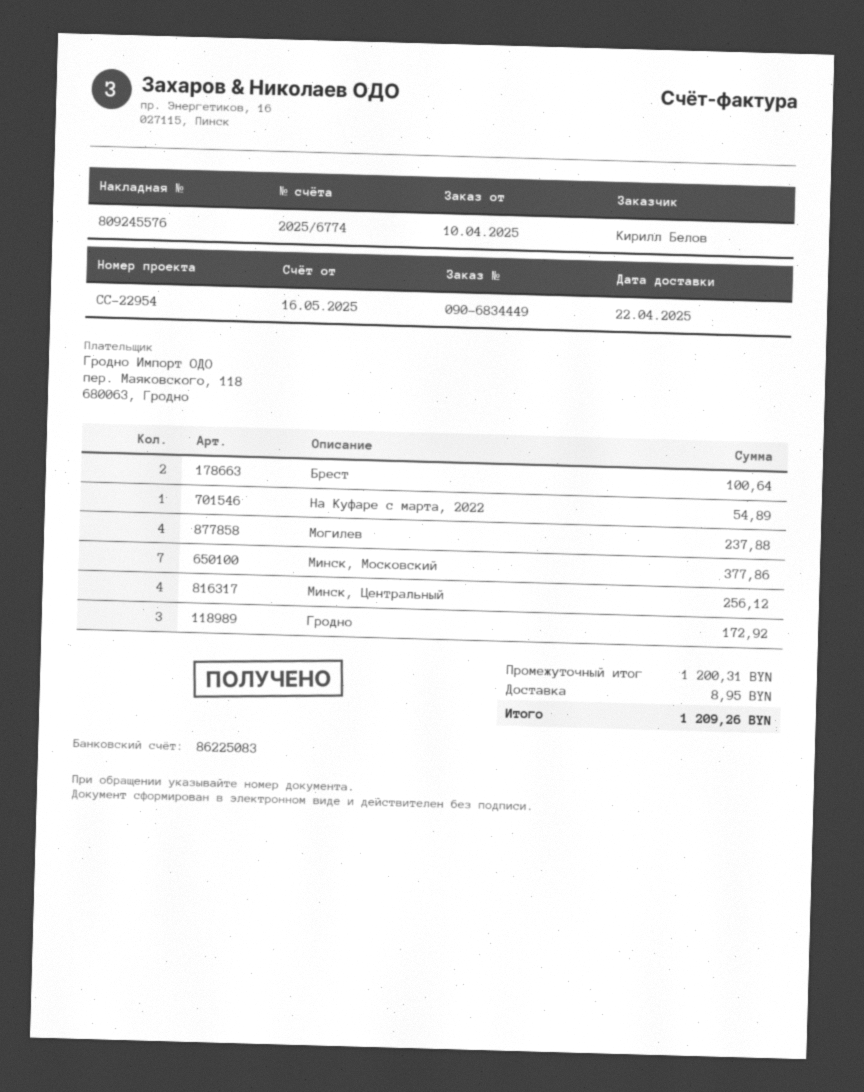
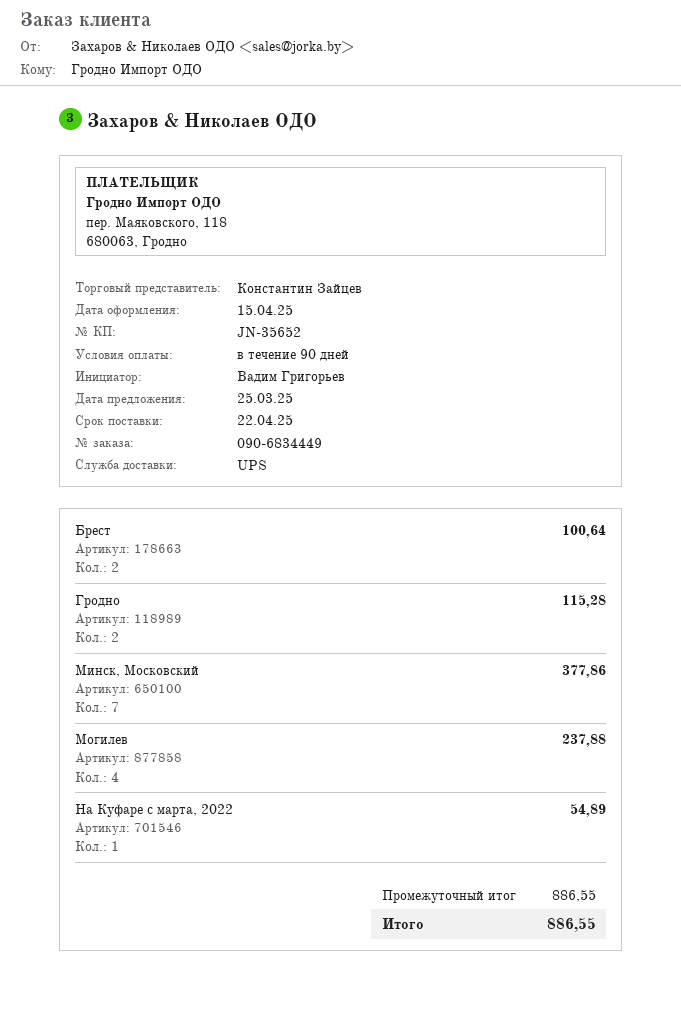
order date: 2025-04-10 -> 2025-04-15
ordered by: Кирилл Белов -> Вадим Григорьев
Минск, Центральный: 4 for 256.12 -> none
Гродно: 3 for 172.92 -> 2 for 115.28
subtotal: 1200.31 -> 886.55
shipping: 8.95 -> none
total: 1209.26 -> 886.55

